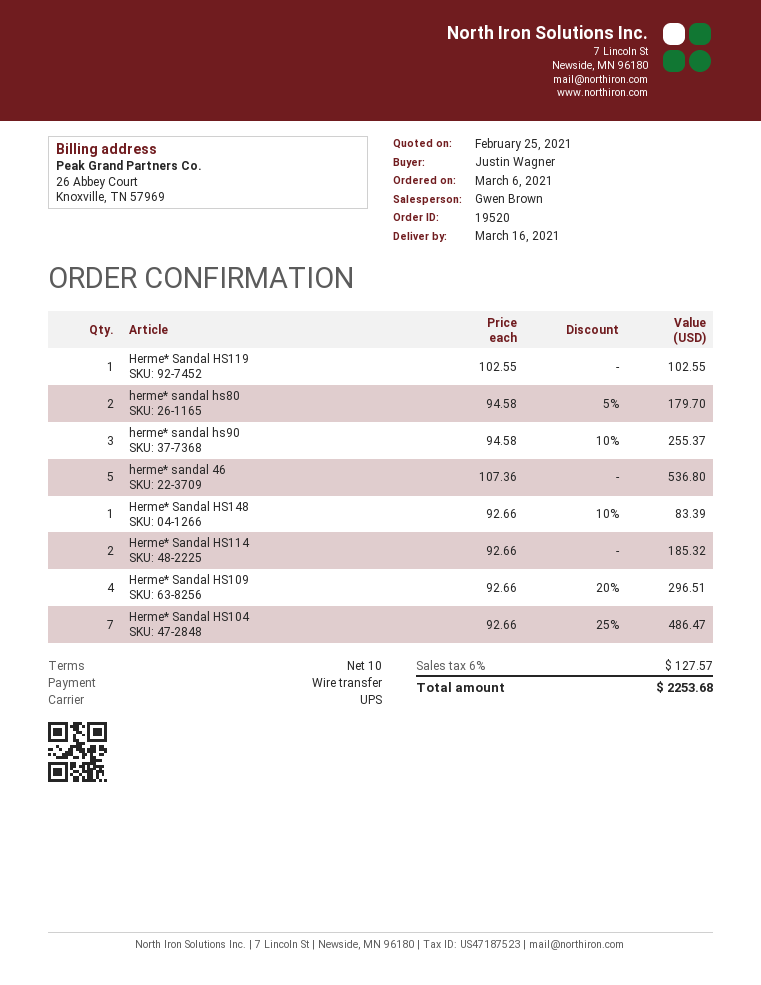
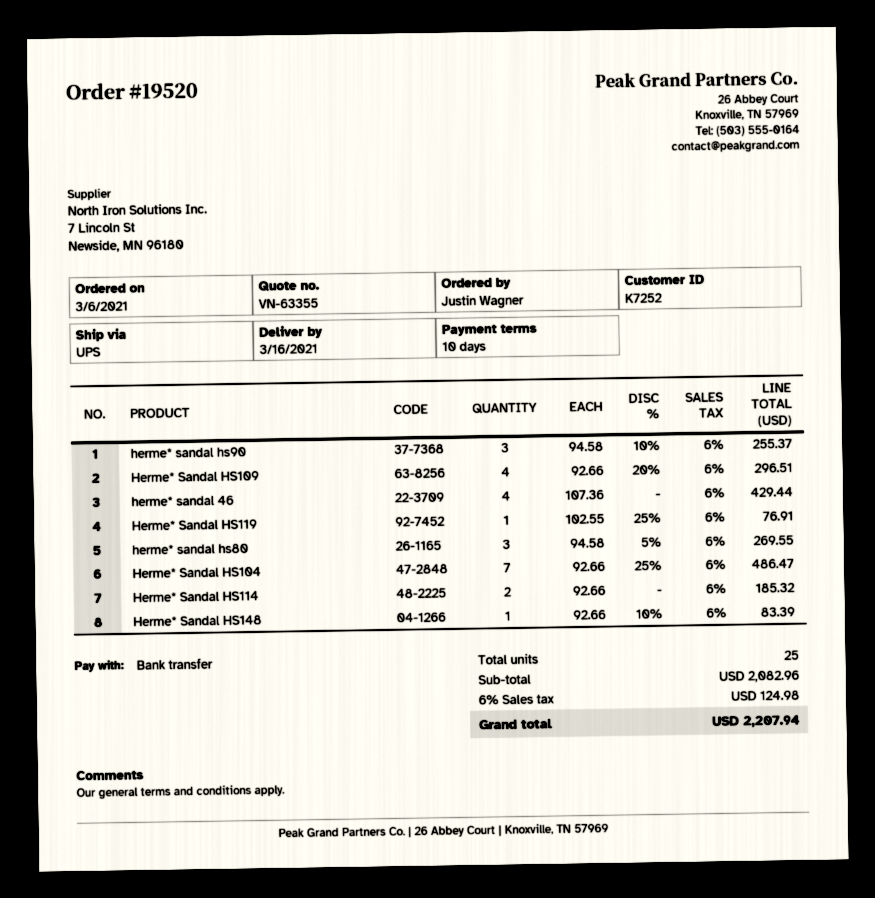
Herme* Sandal HS119: 1 x 102.55 = 102.55 -> 1 x 102.55 - 25% = 76.91
herme* sandal hs80: 2 x 94.58 - 5% = 179.70 -> 3 x 94.58 - 5% = 269.55
herme* sandal 46: 5 x 107.36 = 536.80 -> 4 x 107.36 = 429.44
tax: 6% = 127.57 -> 6% = 124.98
total: 2253.68 -> 2207.94

